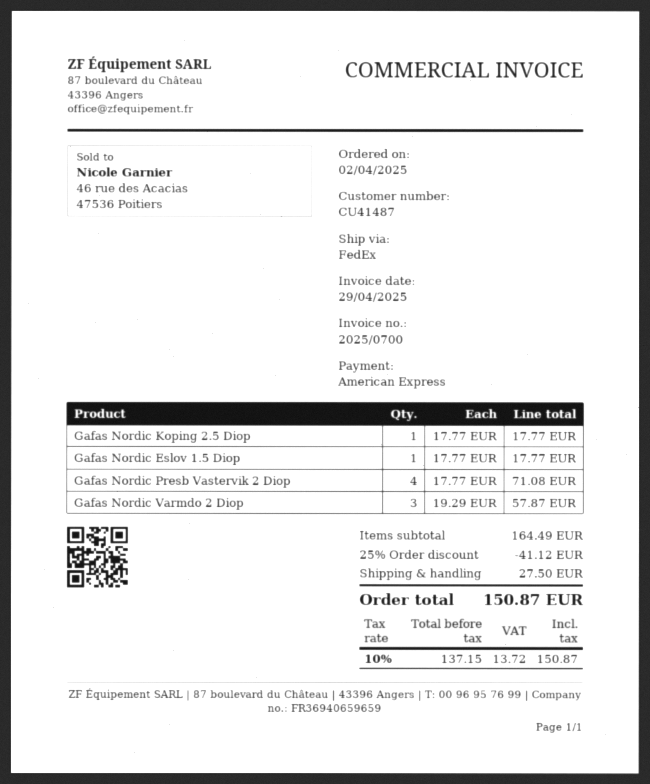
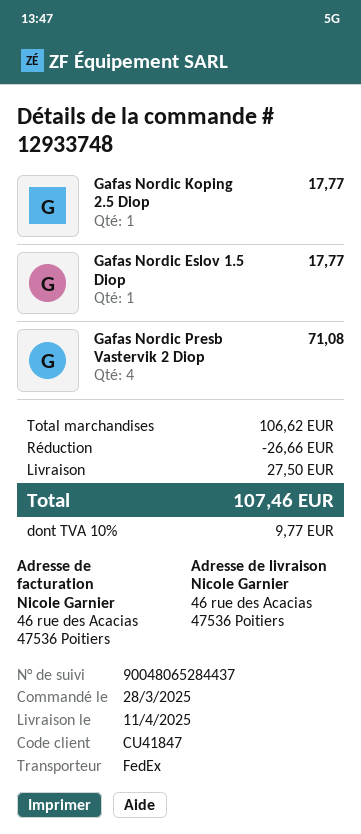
order date: 2025-04-02 -> 2025-03-28
customer number: CU41487 -> CU41847
Gafas Nordic Varmdo 2 Diop: 3 for 57.87 -> none
subtotal: 164.49 -> 106.62
discount: 41.12 -> 26.66
tax: 10% = 13.72 -> 10% = 9.77
total: 150.87 -> 107.46

